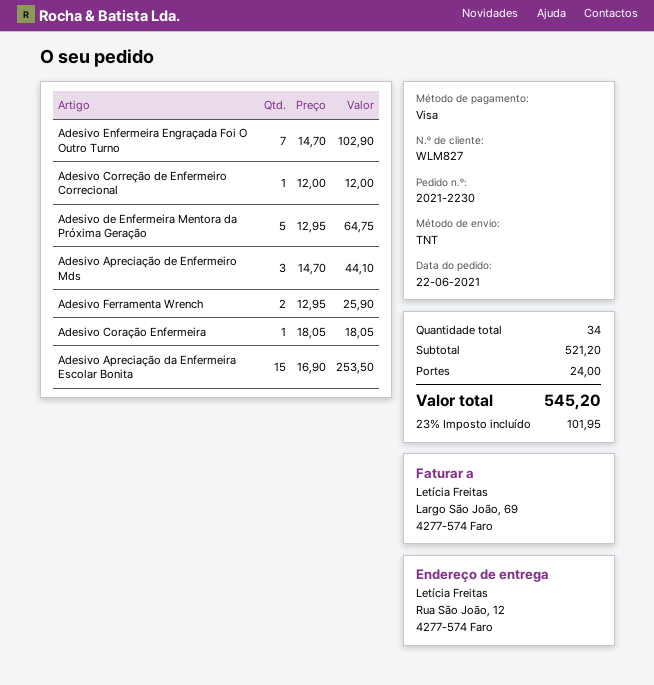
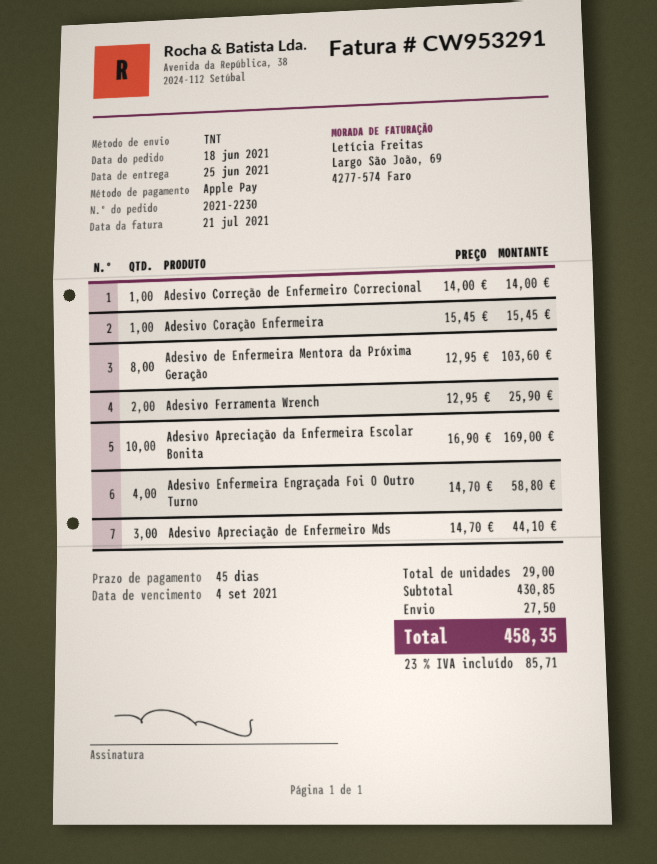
order date: 2021-06-22 -> 2021-06-18
payment method: Visa -> Apple Pay
Adesivo Enfermeira Engraçada Foi O Outro Turno: 7 x 14.70 = 102.90 -> 4 x 14.70 = 58.80
Adesivo Correção de Enfermeiro Correcional: 1 x 12.00 = 12.00 -> 1 x 14.00 = 14.00
Adesivo de Enfermeira Mentora da Próxima Geração: 5 x 12.95 = 64.75 -> 8 x 12.95 = 103.60
Adesivo Coração Enfermeira: 1 x 18.05 = 18.05 -> 1 x 15.45 = 15.45
Adesivo Apreciação da Enfermeira Escolar Bonita: 15 x 16.90 = 253.50 -> 10 x 16.90 = 169.00
total quantity: 34 -> 29
subtotal: 521.20 -> 430.85
shipping: 24.00 -> 27.50
tax: 23% = 101.95 -> 23% = 85.71
total: 545.20 -> 458.35

